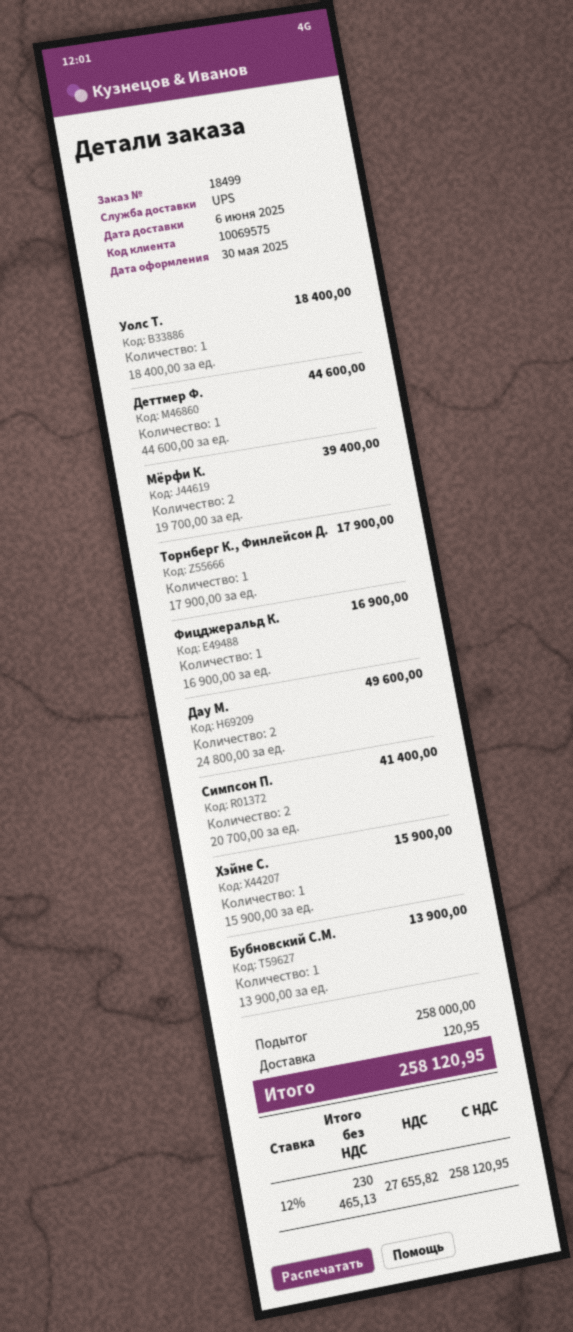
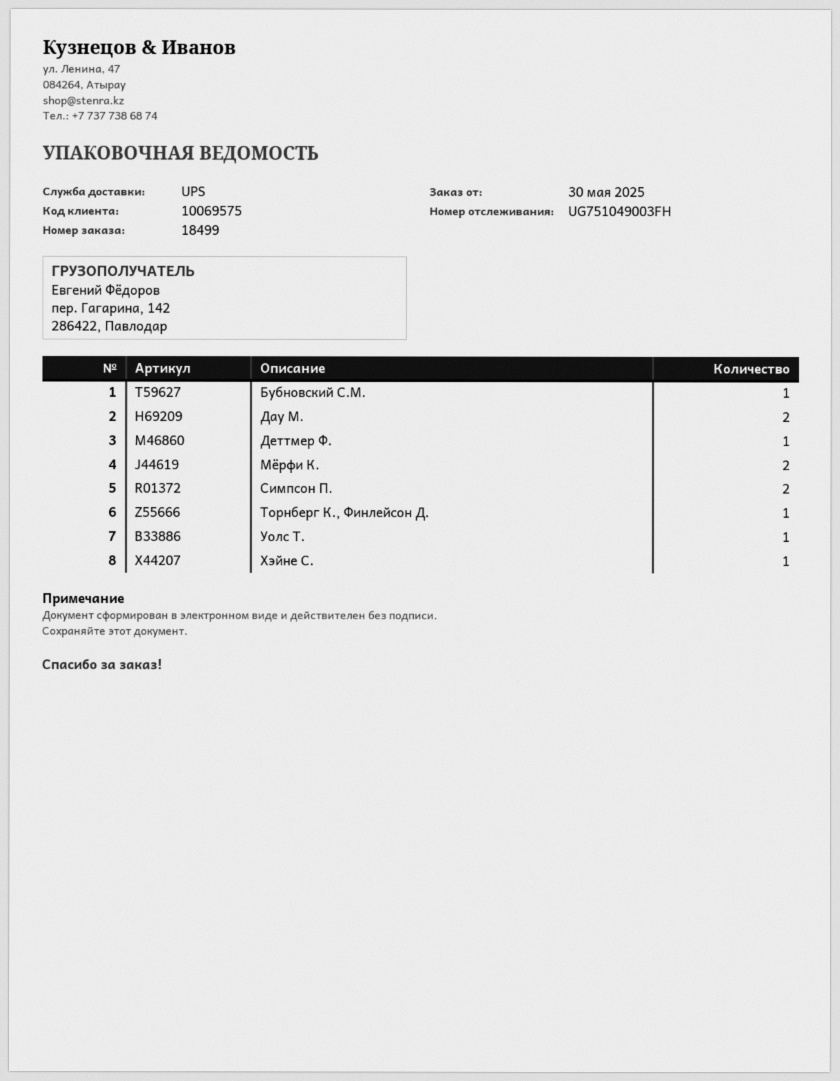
Фицджеральд К.: 1 -> none

